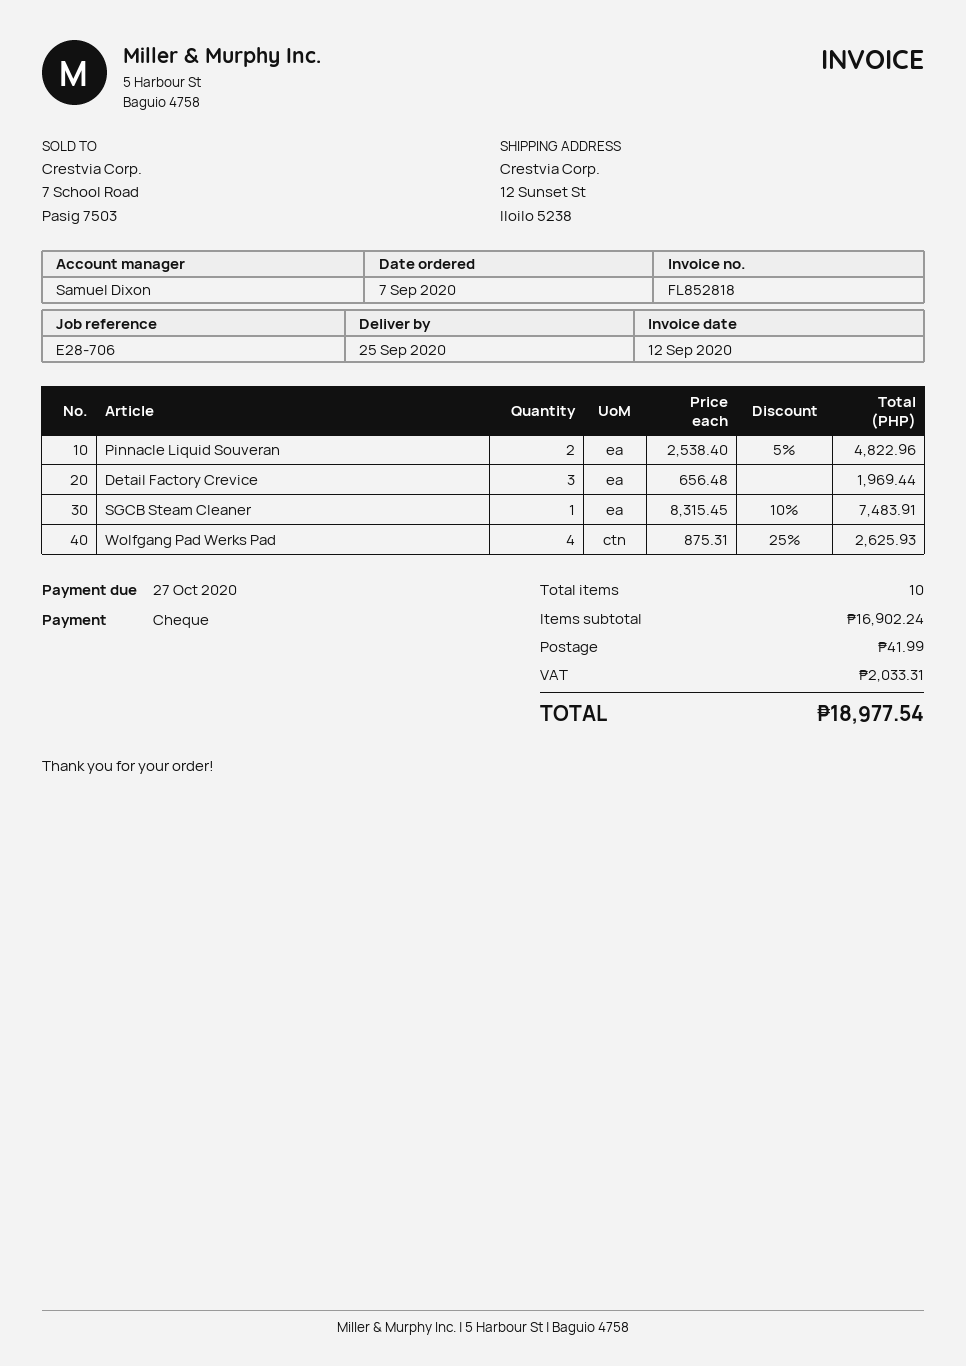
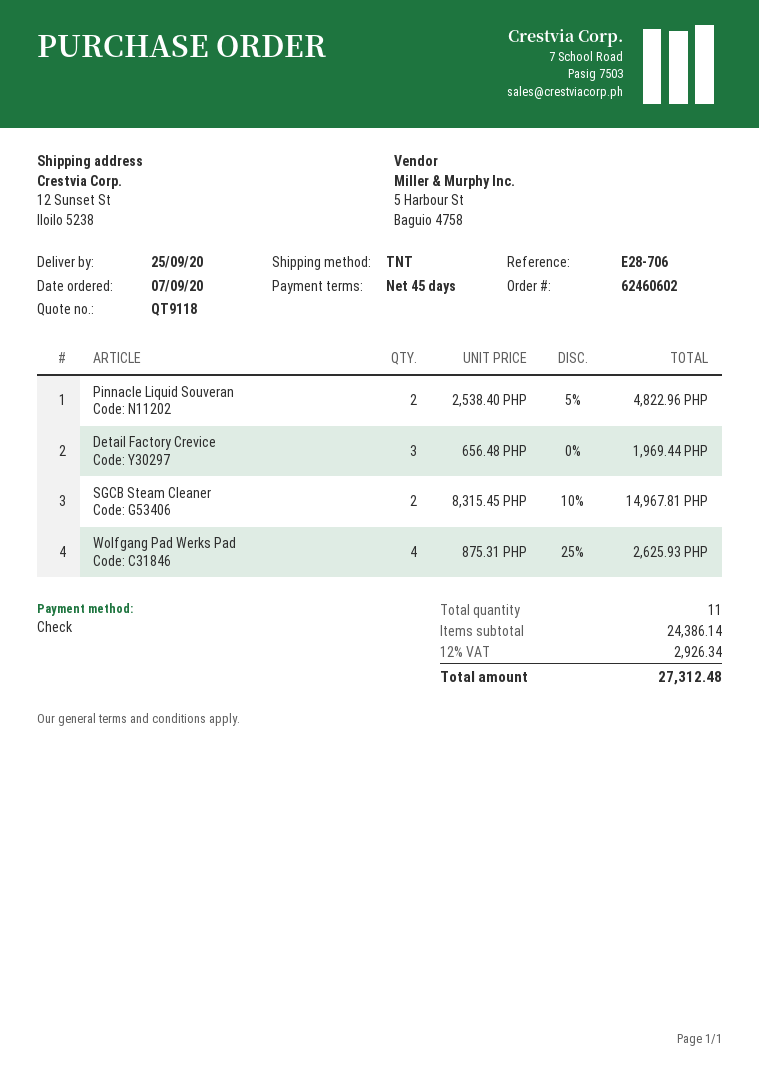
SGCB Steam Cleaner: 1 x 8315.45 - 10% = 7483.91 -> 2 x 8315.45 - 10% = 14967.81
total quantity: 10 -> 11
subtotal: 16902.24 -> 24386.14
shipping: 41.99 -> none
tax: 2033.31 -> 2926.34
total: 18977.54 -> 27312.48

